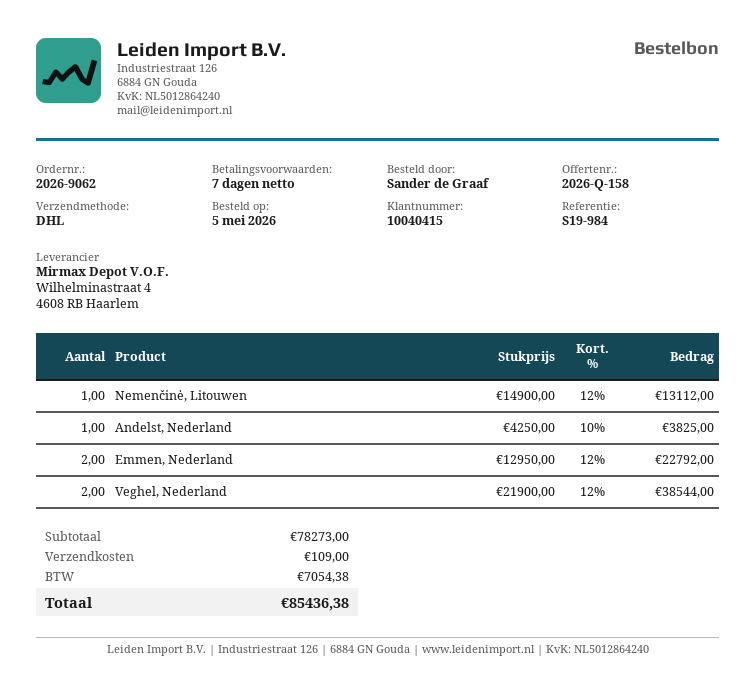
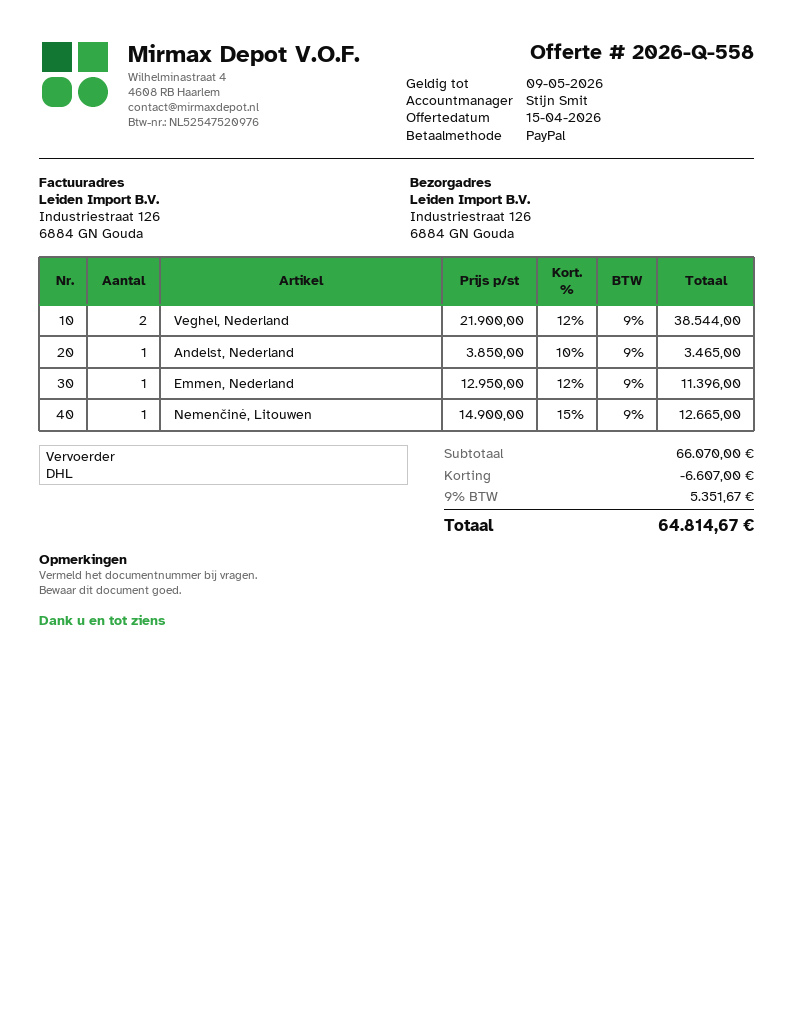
quote number: 2026-Q-158 -> 2026-Q-558
Nemenčinė, Litouwen: 1 x 14900.00 - 12% = 13112.00 -> 1 x 14900.00 - 15% = 12665.00
Andelst, Nederland: 1 x 4250.00 - 10% = 3825.00 -> 1 x 3850.00 - 10% = 3465.00
Emmen, Nederland: 2 x 12950.00 - 12% = 22792.00 -> 1 x 12950.00 - 12% = 11396.00
subtotal: 78273.00 -> 66070.00
discount: none -> 6607.00
shipping: 109.00 -> none
tax: 7054.38 -> 5351.67
total: 85436.38 -> 64814.67

